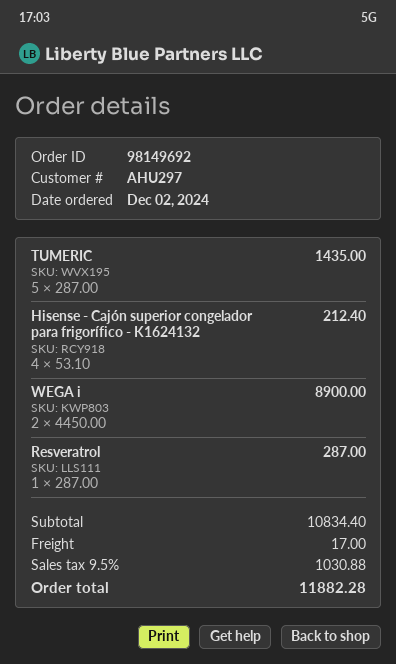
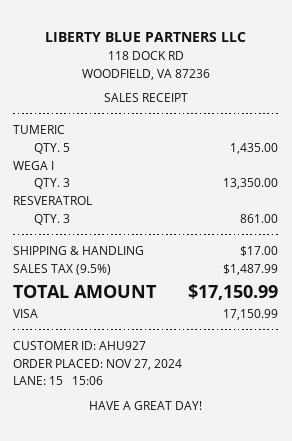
order date: 2024-12-02 -> 2024-11-27
customer number: AHU297 -> AHU927
Hisense - Cajón superior congelador para frigorífico - K1624132: 4 for 212.40 -> none
WEGA i: 2 for 8900.00 -> 3 for 13350.00
Resveratrol: 1 for 287.00 -> 3 for 861.00
tax: 9.5% = 1030.88 -> 9.5% = 1487.99
total: 11882.28 -> 17150.99

